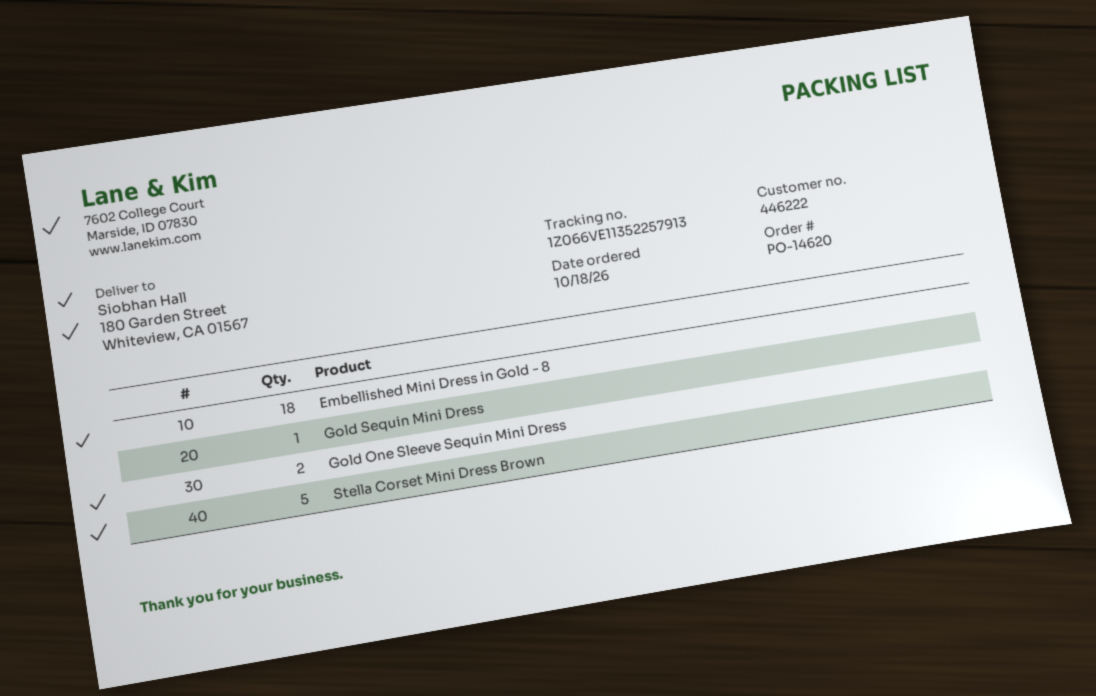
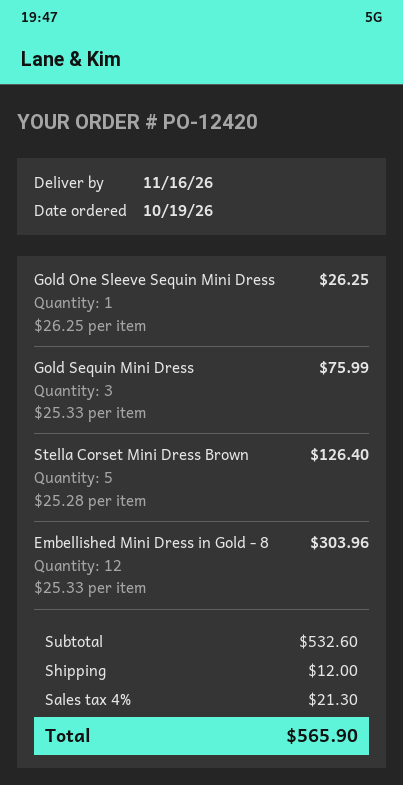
order number: PO-14620 -> PO-12420
order date: 2026-10-18 -> 2026-10-19
Embellished Mini Dress in Gold - 8: 18 -> 12
Gold Sequin Mini Dress: 1 -> 3
Gold One Sleeve Sequin Mini Dress: 2 -> 1

